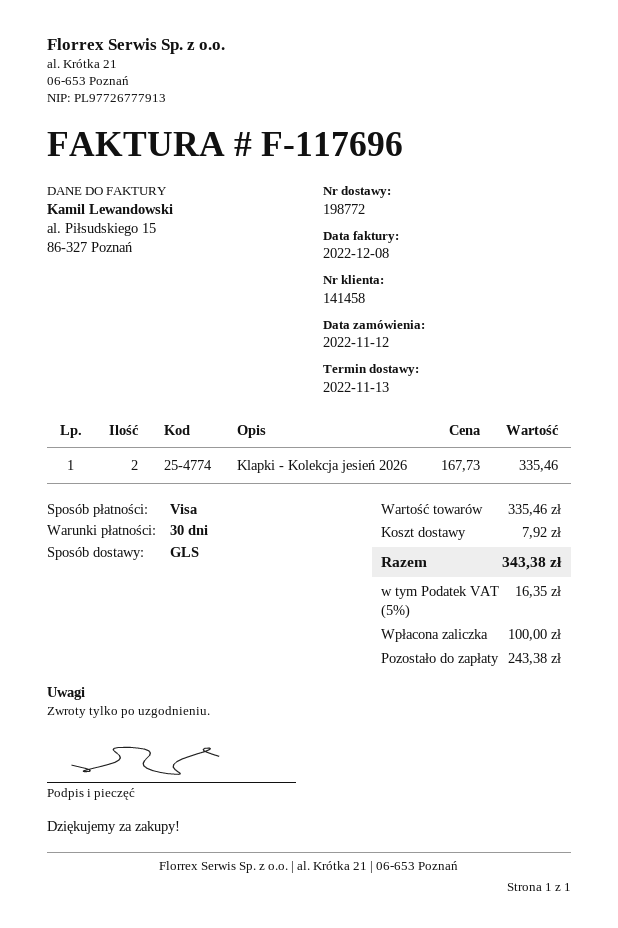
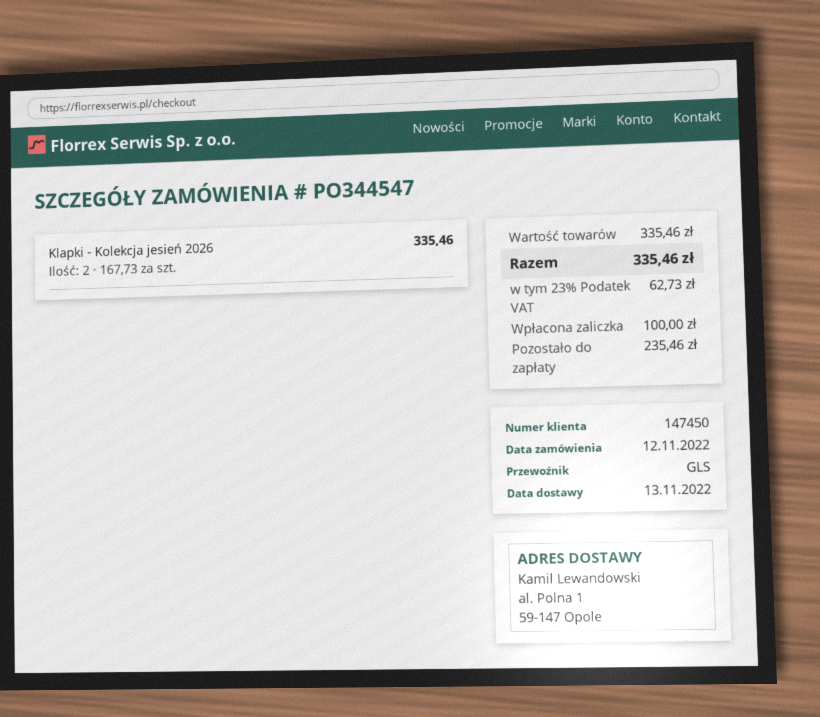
customer number: 141458 -> 147450
shipping: 7.92 -> none
tax: 5% = 16.35 -> 23% = 62.73
total: 343.38 -> 335.46
balance: 243.38 -> 235.46

